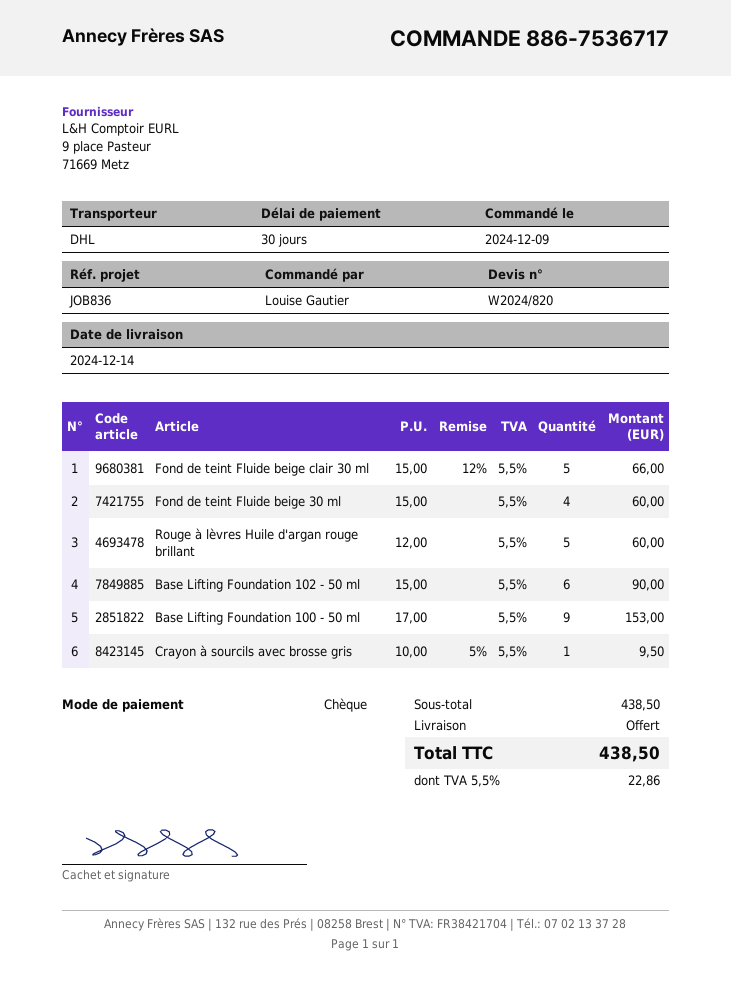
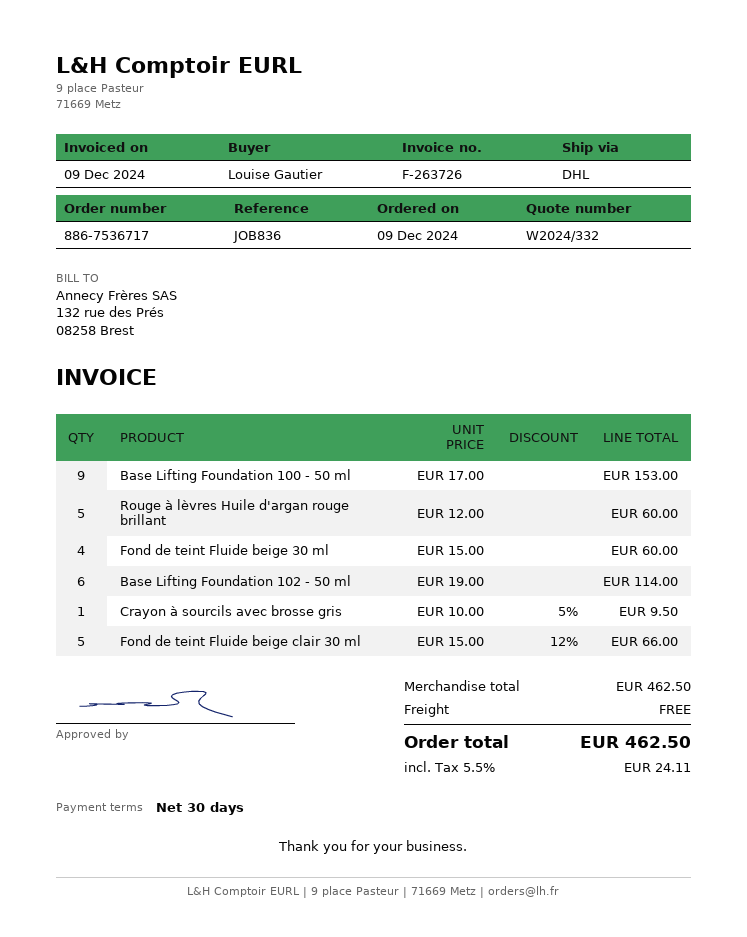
quote number: W2024/820 -> W2024/332
Base Lifting Foundation 102 - 50 ml: 6 x 15.00 = 90.00 -> 6 x 19.00 = 114.00
subtotal: 438.50 -> 462.50
tax: 5.5% = 22.86 -> 5.5% = 24.11
total: 438.50 -> 462.50

